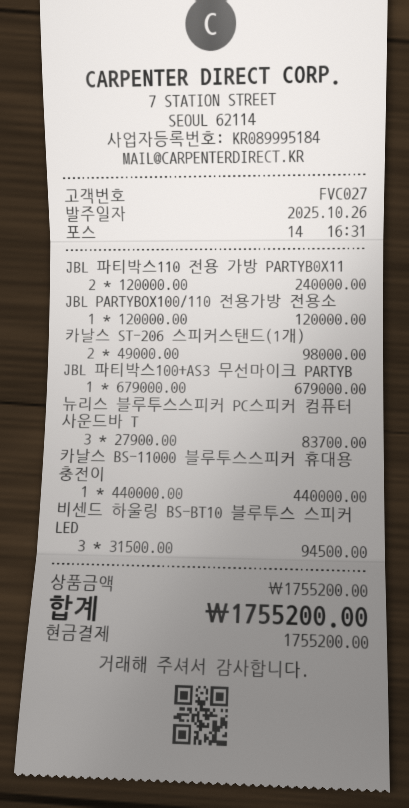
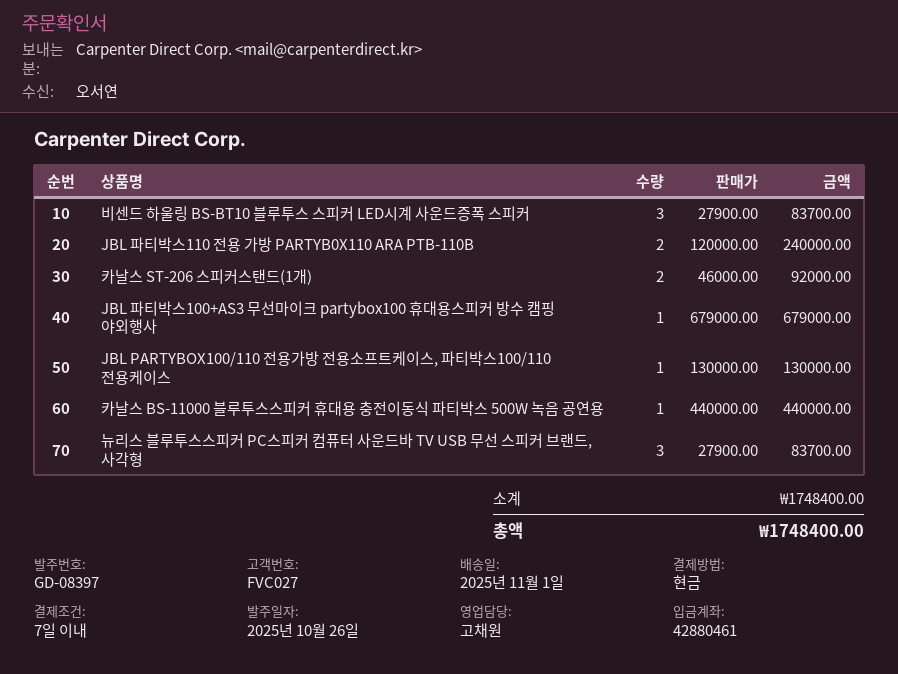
JBL PARTYBOX100/110 전용가방 전용소: 1 x 120000.00 = 120000.00 -> 1 x 130000.00 = 130000.00
카날스 ST-206 스피커스탠드(1개): 2 x 49000.00 = 98000.00 -> 2 x 46000.00 = 92000.00
비센드 하울링 BS-BT10 블루투스 스피커 LED: 3 x 31500.00 = 94500.00 -> 3 x 27900.00 = 83700.00
subtotal: 1755200.00 -> 1748400.00
total: 1755200.00 -> 1748400.00

